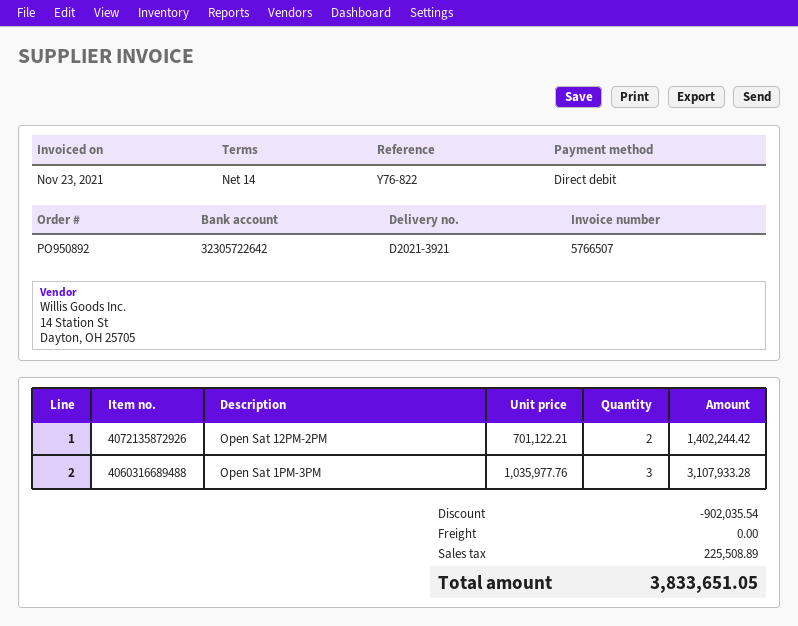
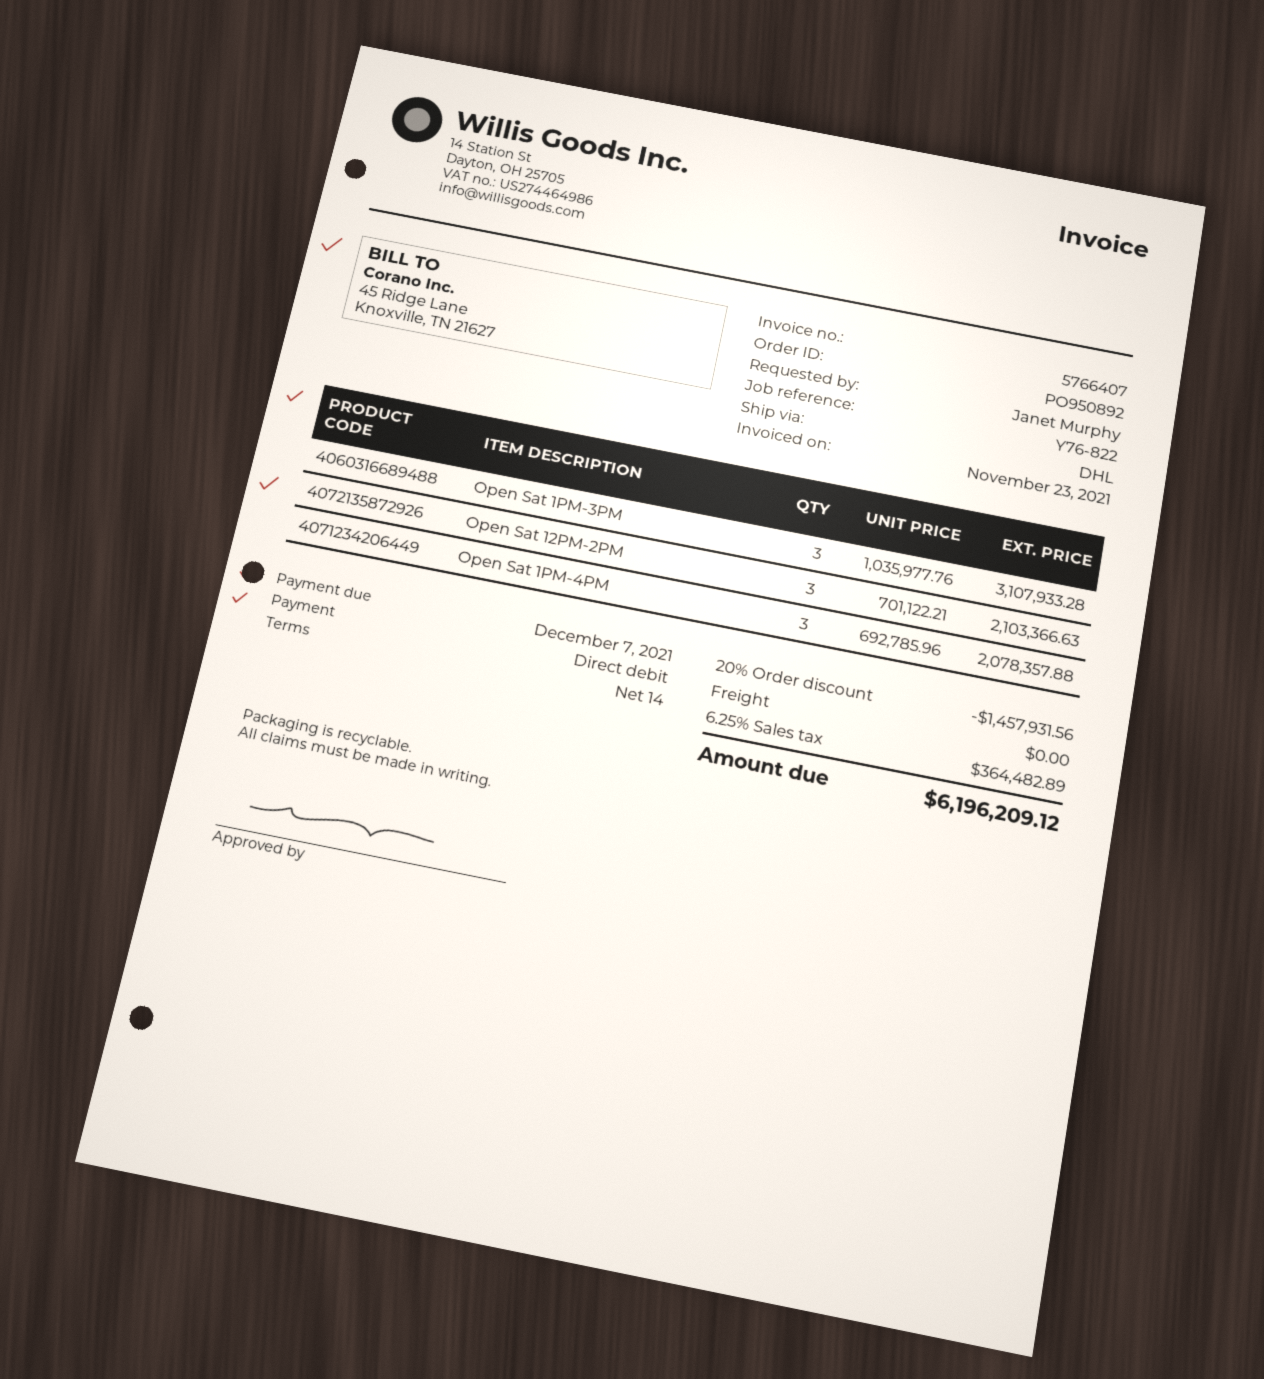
invoice number: 5766507 -> 5766407
Open Sat 12PM-2PM: 2 x 701122.21 = 1402244.42 -> 3 x 701122.21 = 2103366.63
Open Sat 1PM-4PM: none -> 3 x 692785.96 = 2078357.88
discount: 902035.54 -> 1457931.56
tax: 225508.89 -> 364482.89
total: 3833651.05 -> 6196209.12

